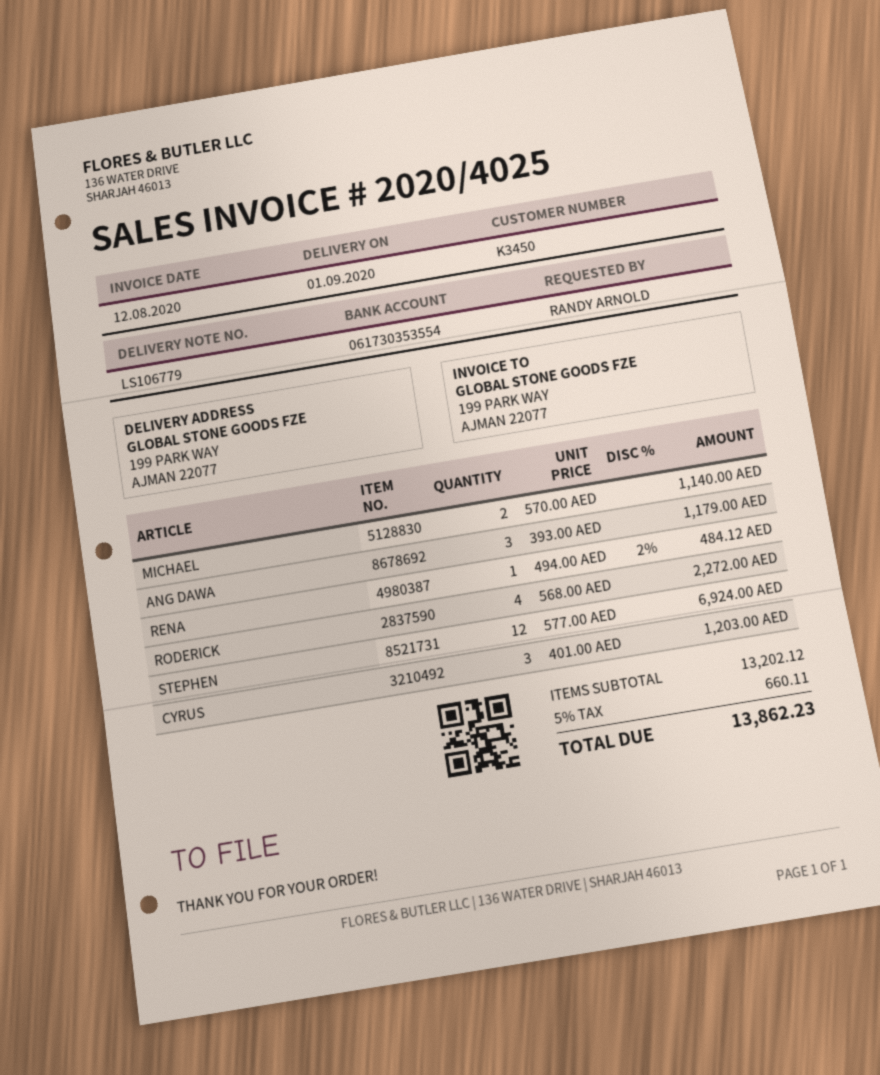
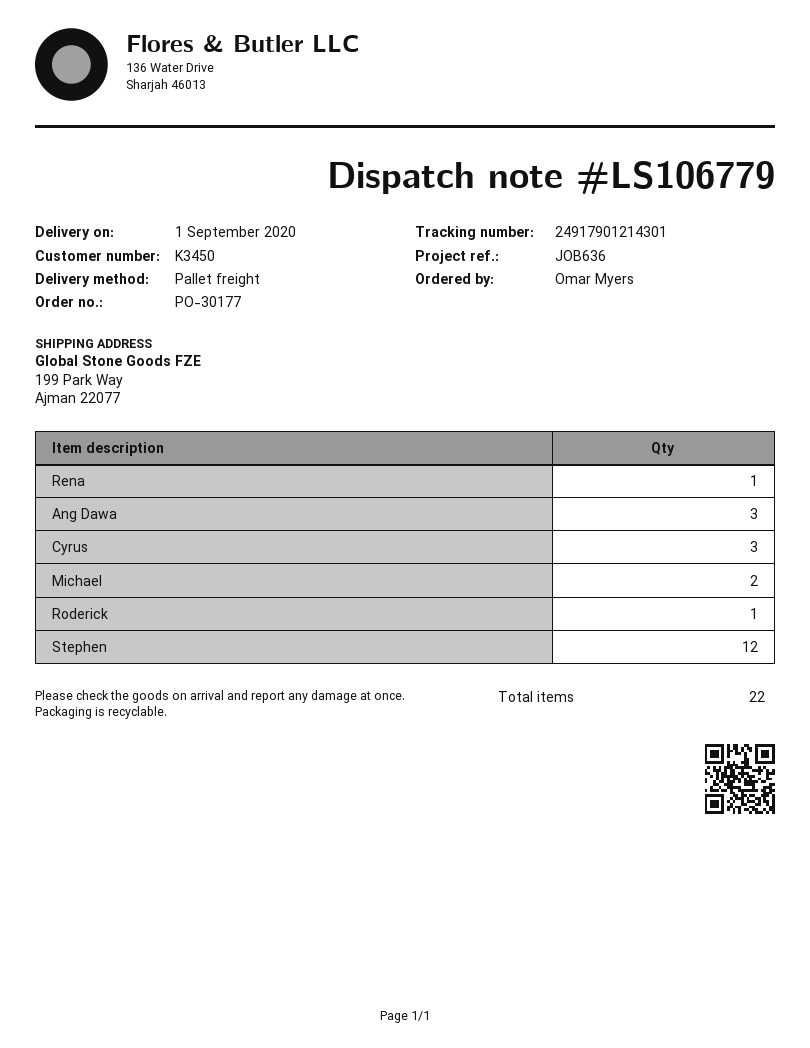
ordered by: RANDY ARNOLD -> Omar Myers
RODERICK: 4 -> 1

